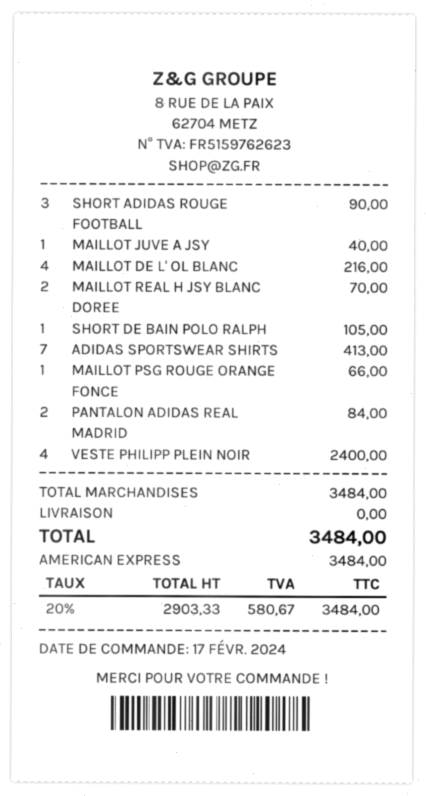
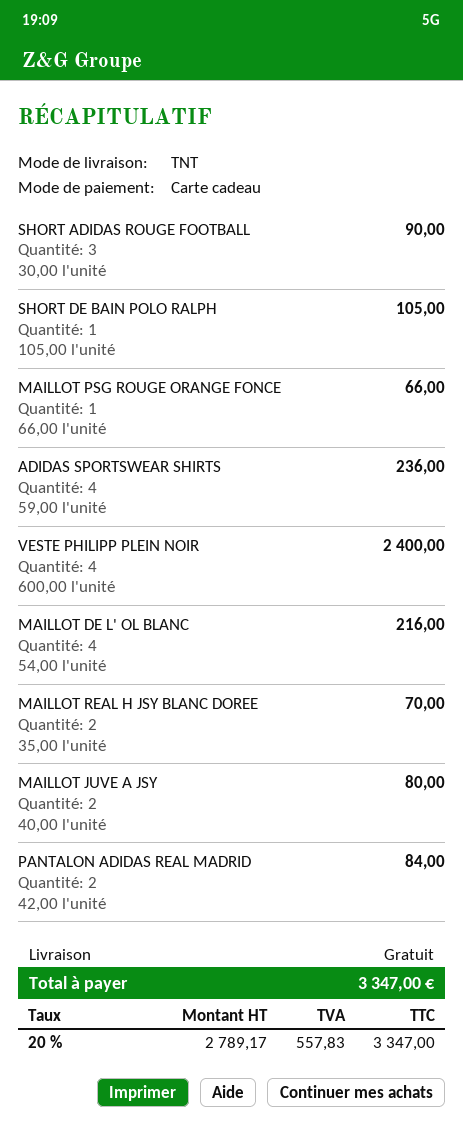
payment method: American Express -> gift card
MAILLOT JUVE A JSY: 1 for 40.00 -> 2 for 80.00
ADIDAS SPORTSWEAR SHIRTS: 7 for 413.00 -> 4 for 236.00
net: 2903.33 -> 2789.17
tax: 20% = 580.67 -> 20% = 557.83
total: 3484.00 -> 3347.00

